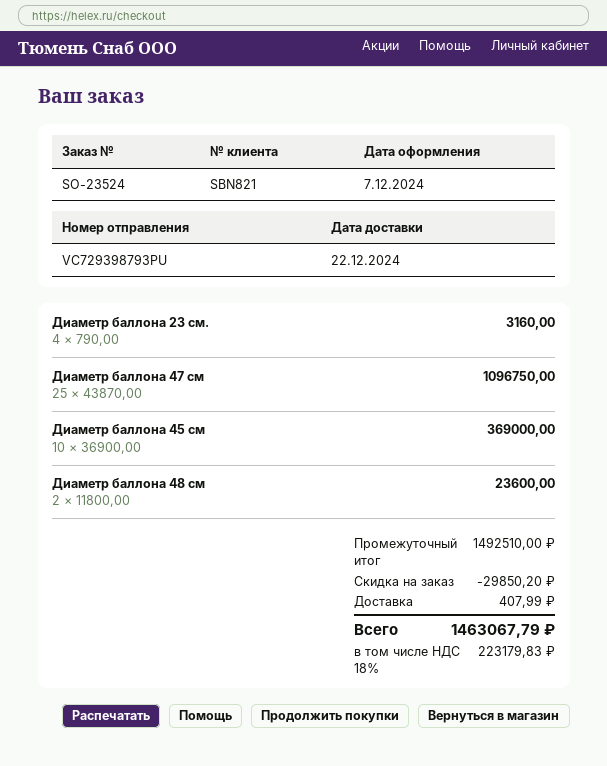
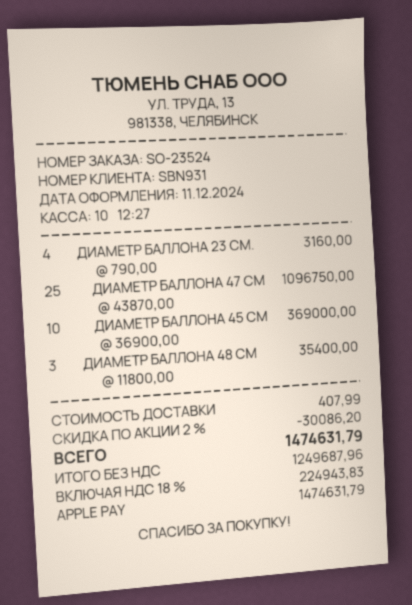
order date: 2024-12-07 -> 2024-12-11
customer number: SBN821 -> SBN931
Диаметр баллона 48 см: 2 x 11800.00 = 23600.00 -> 3 x 11800.00 = 35400.00
discount: 29850.20 -> 30086.20
tax: 18% = 223179.83 -> 18% = 224943.83
total: 1463067.79 -> 1474631.79

